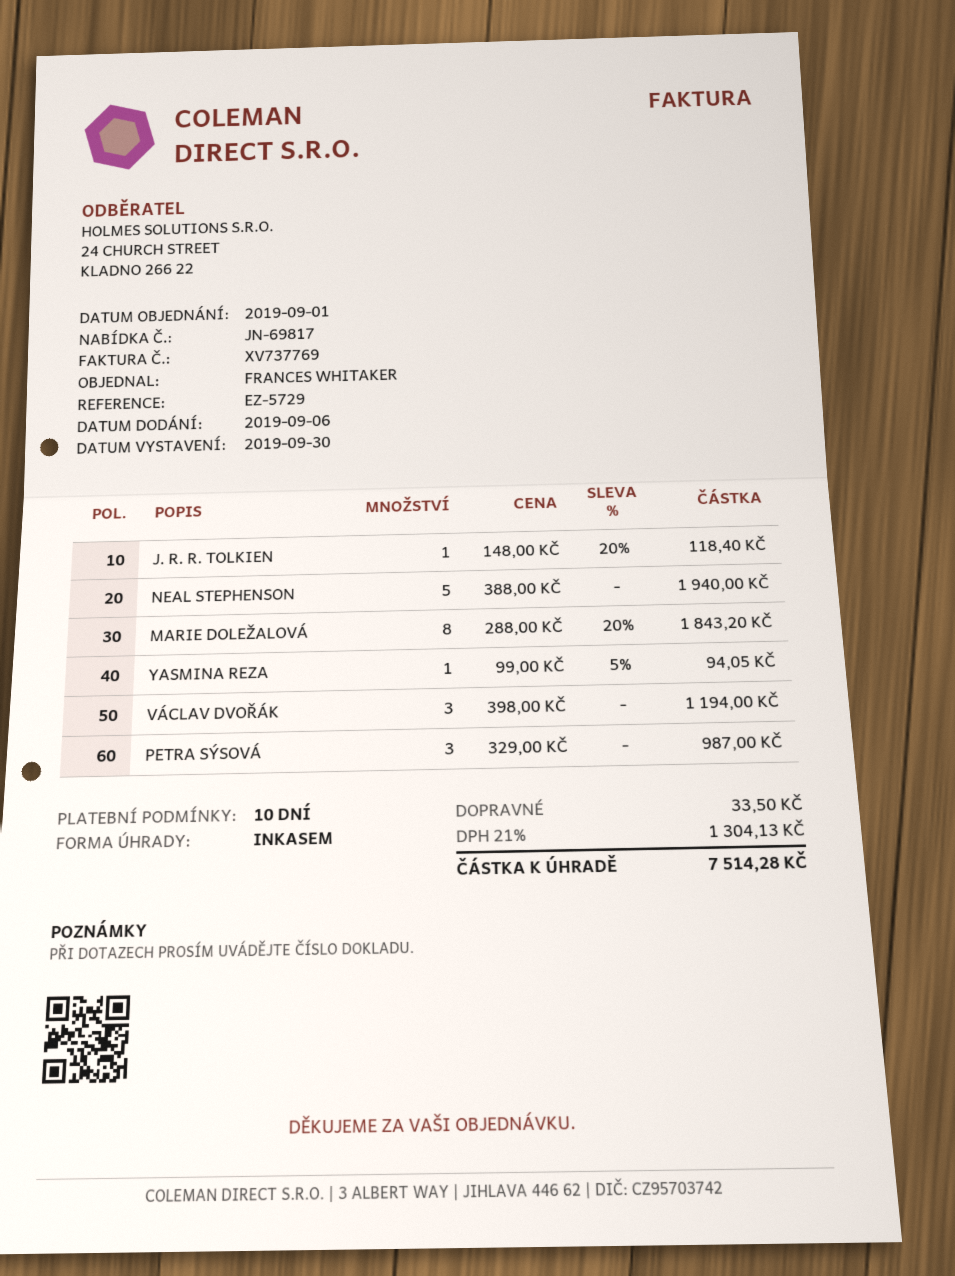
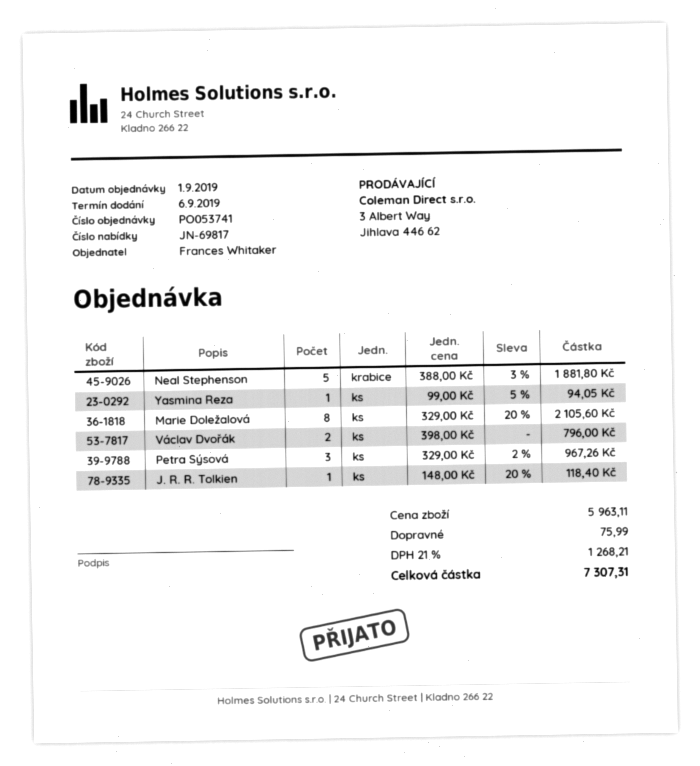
NEAL STEPHENSON: 5 x 388.00 = 1940.00 -> 5 x 388.00 - 3% = 1881.80
MARIE DOLEŽALOVÁ: 8 x 288.00 - 20% = 1843.20 -> 8 x 329.00 - 20% = 2105.60
VÁCLAV DVOŘÁK: 3 x 398.00 = 1194.00 -> 2 x 398.00 = 796.00
PETRA SÝSOVÁ: 3 x 329.00 = 987.00 -> 3 x 329.00 - 2% = 967.26
shipping: 33.50 -> 75.99
tax: 21% = 1304.13 -> 21% = 1268.21
total: 7514.28 -> 7307.31

